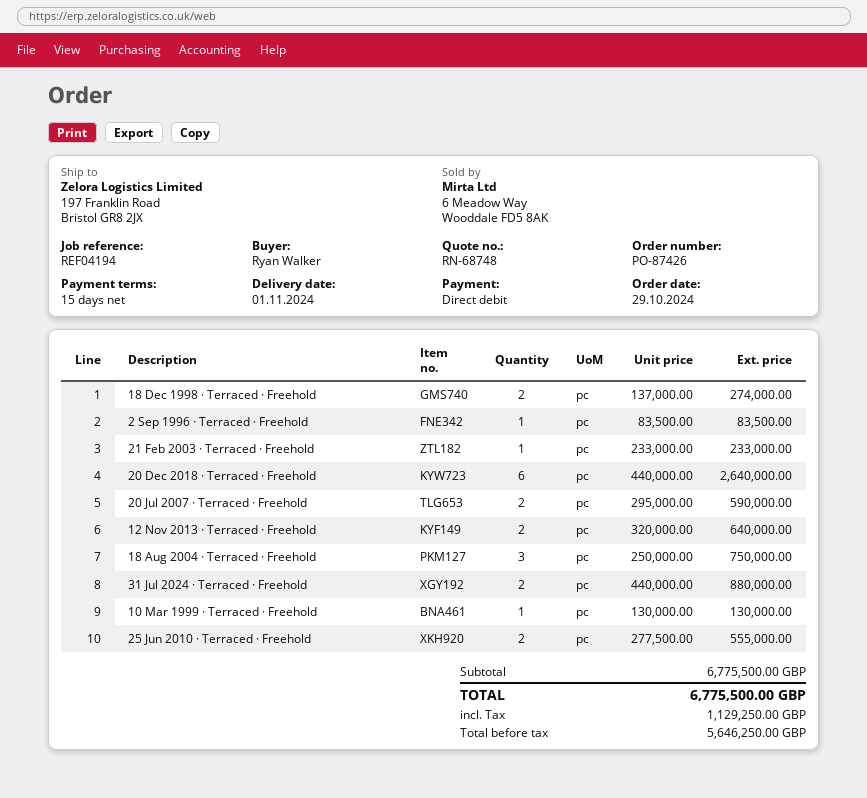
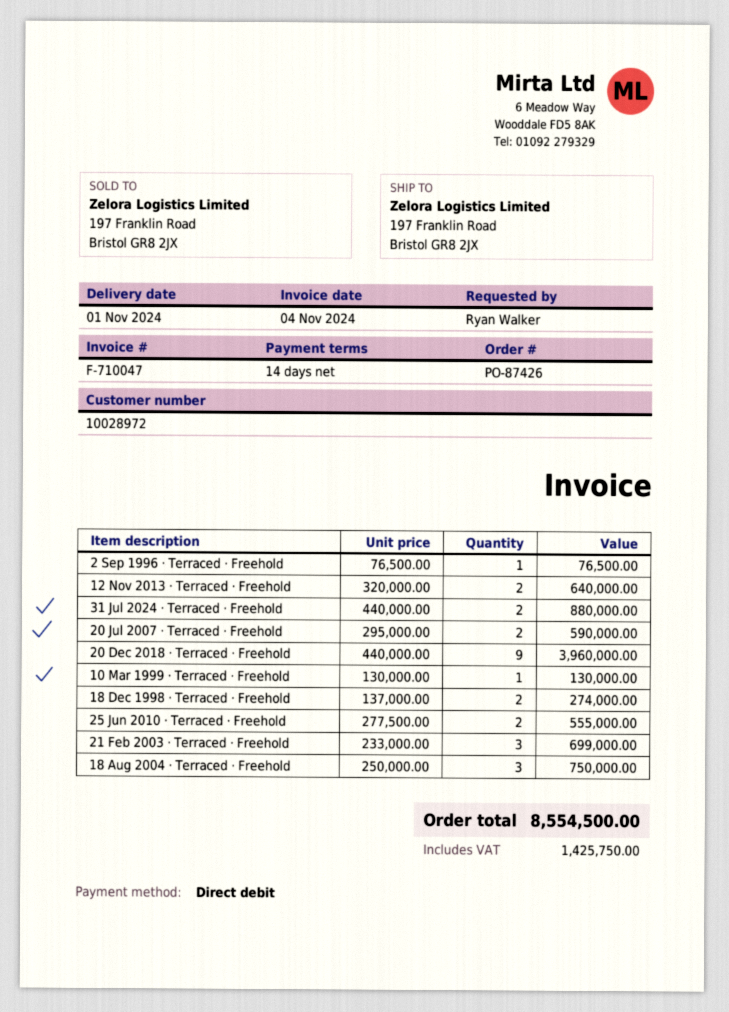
payment terms: 15 days -> 14 days
2 Sep 1996 · Terraced · Freehold: 1 x 83500.00 = 83500.00 -> 1 x 76500.00 = 76500.00
21 Feb 2003 · Terraced · Freehold: 1 x 233000.00 = 233000.00 -> 3 x 233000.00 = 699000.00
20 Dec 2018 · Terraced · Freehold: 6 x 440000.00 = 2640000.00 -> 9 x 440000.00 = 3960000.00
tax: 1129250.00 -> 1425750.00
total: 6775500.00 -> 8554500.00

